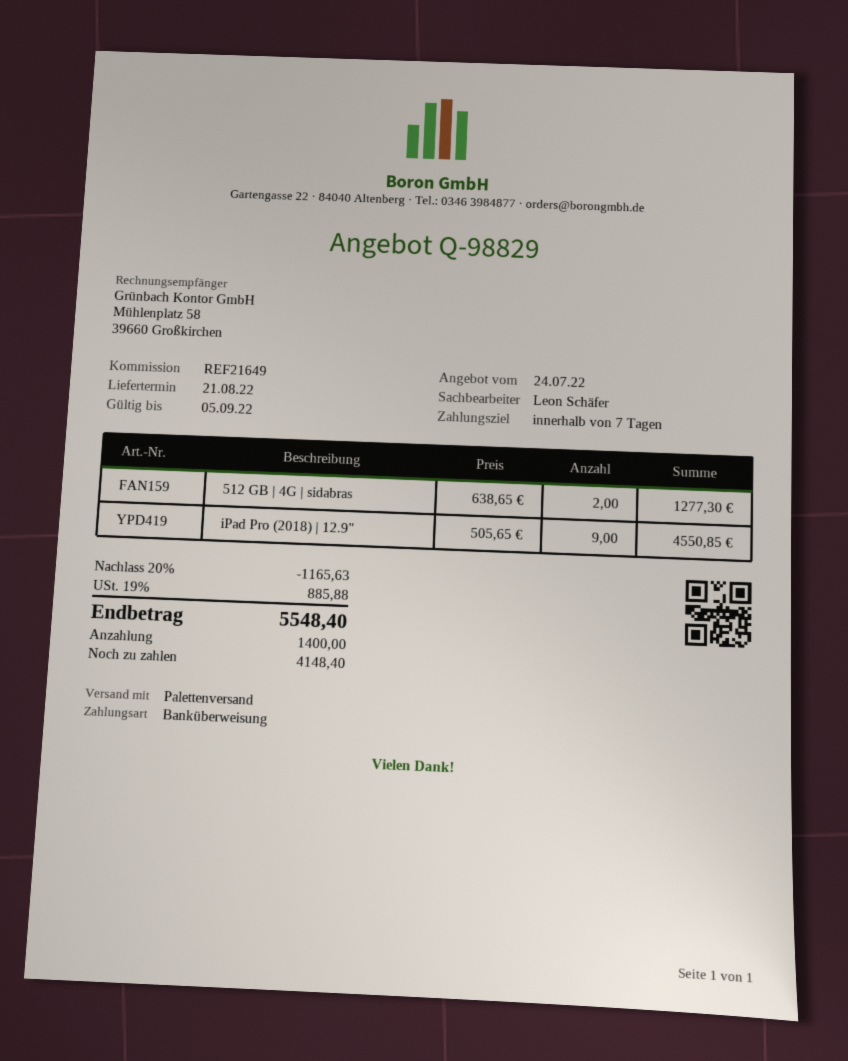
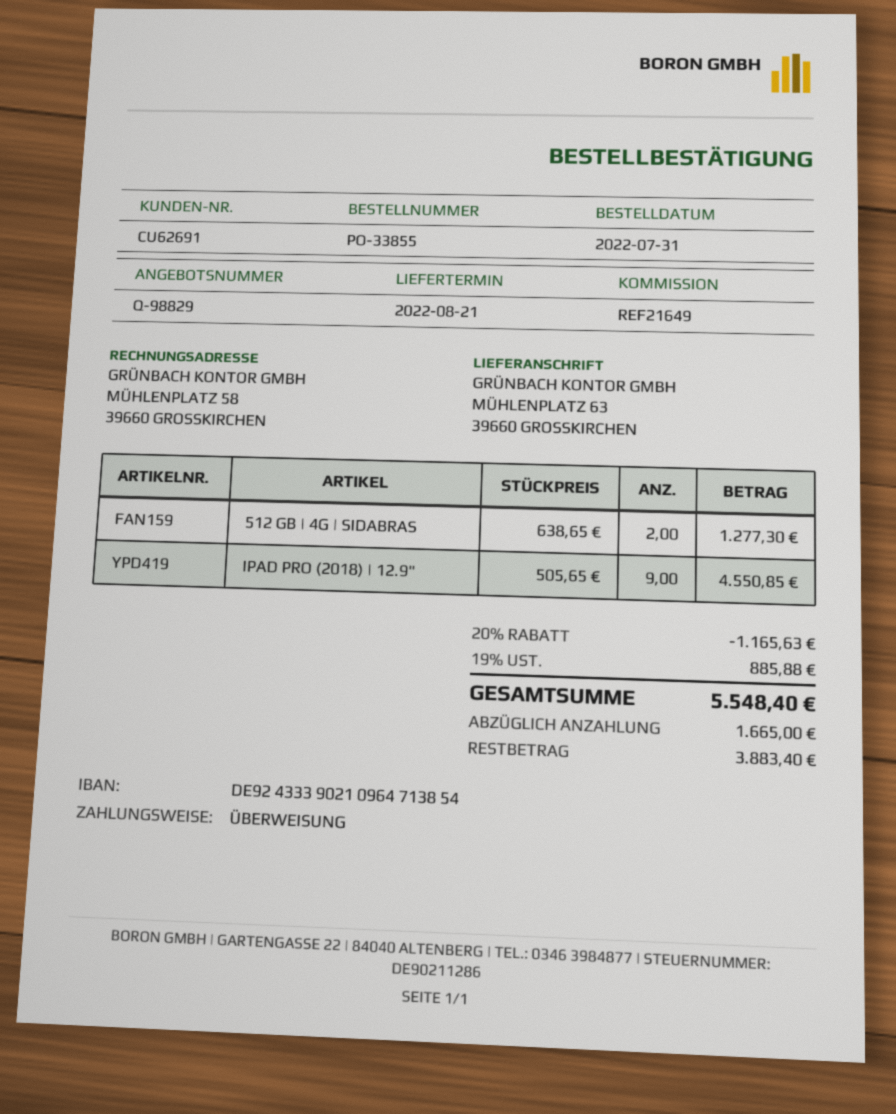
deposit: 1400.00 -> 1665.00
balance: 4148.40 -> 3883.40

